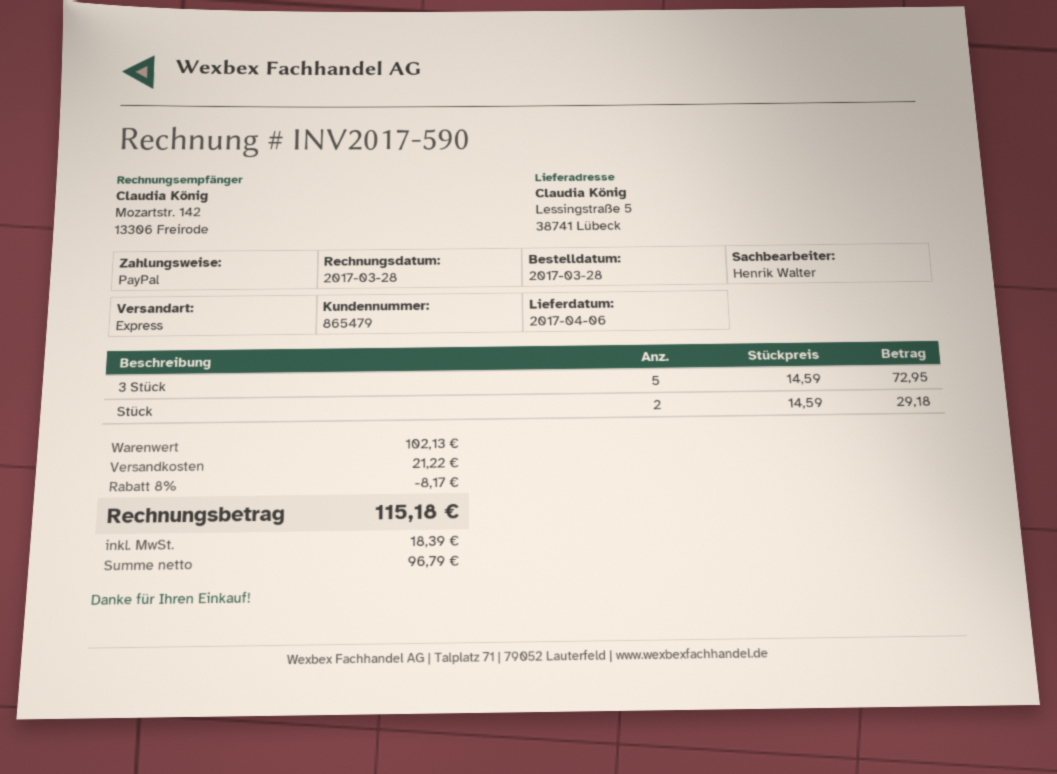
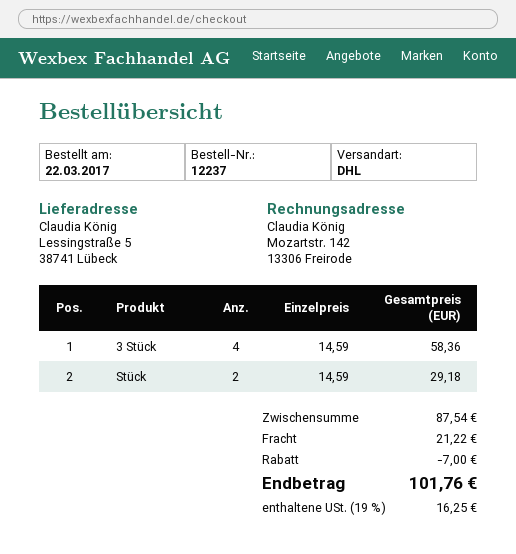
order date: 2017-03-28 -> 2017-03-22
shipping method: express -> DHL
3 Stück: 5 x 14.59 = 72.95 -> 4 x 14.59 = 58.36
subtotal: 102.13 -> 87.54
discount: 8.17 -> 7.00
tax: 18.39 -> 16.25
total: 115.18 -> 101.76

